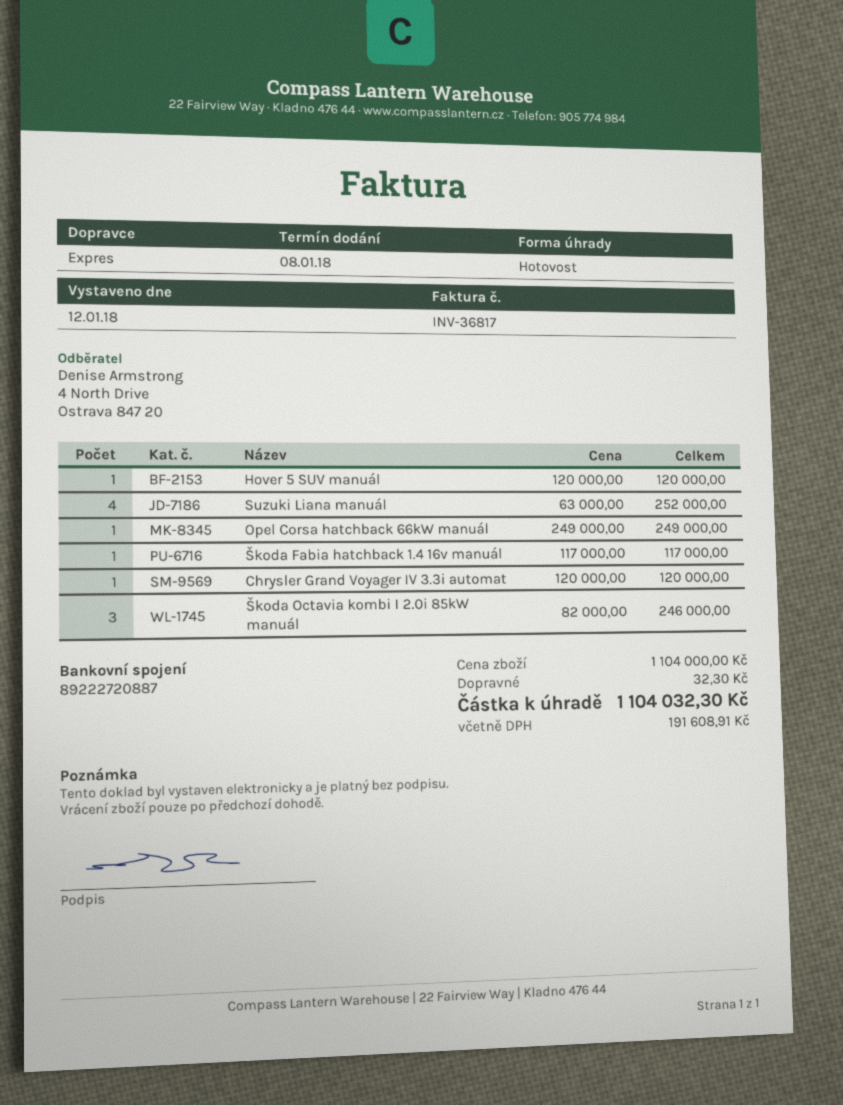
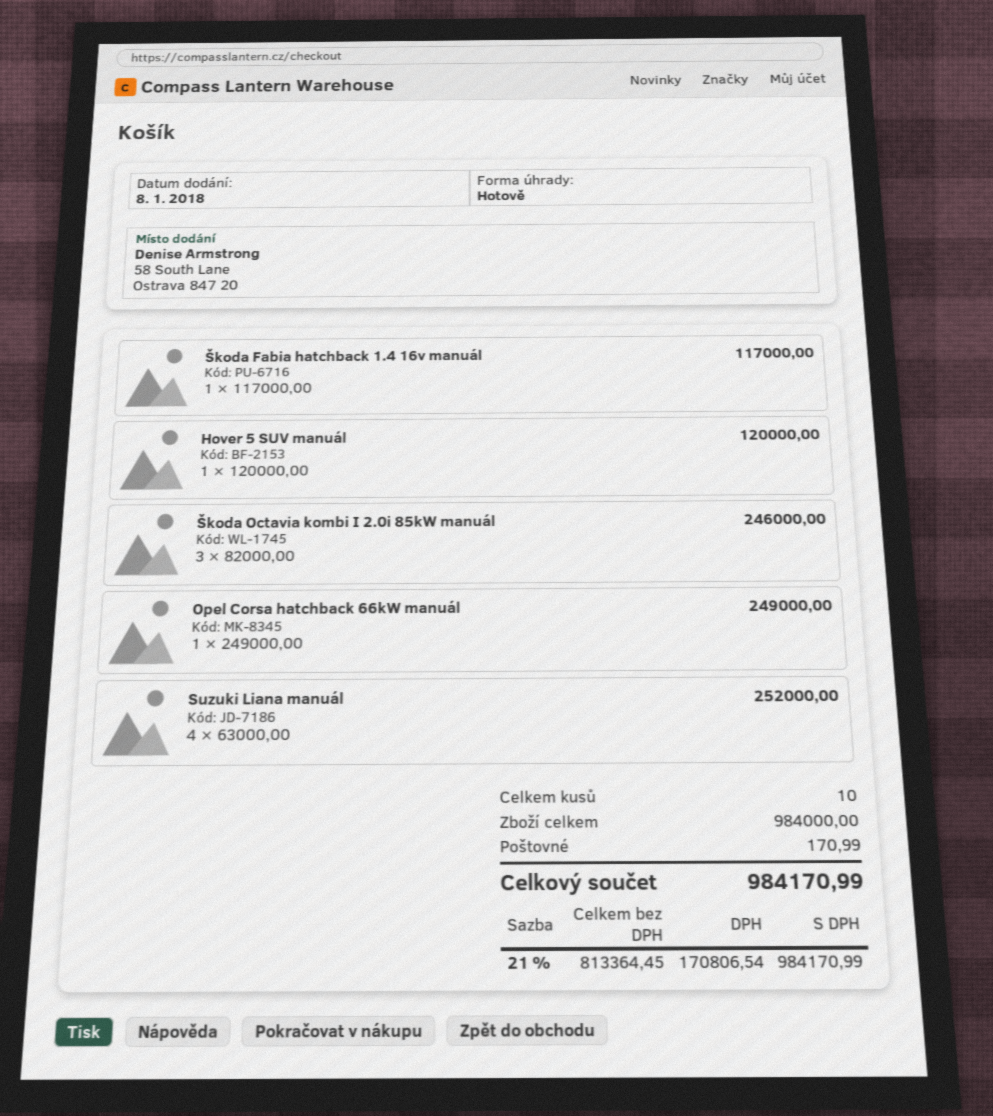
Chrysler Grand Voyager IV 3.3i automat: 1 x 120000.00 = 120000.00 -> none
subtotal: 1104000.00 -> 984000.00
shipping: 32.30 -> 170.99
tax: 191608.91 -> 170806.54
total: 1104032.30 -> 984170.99

